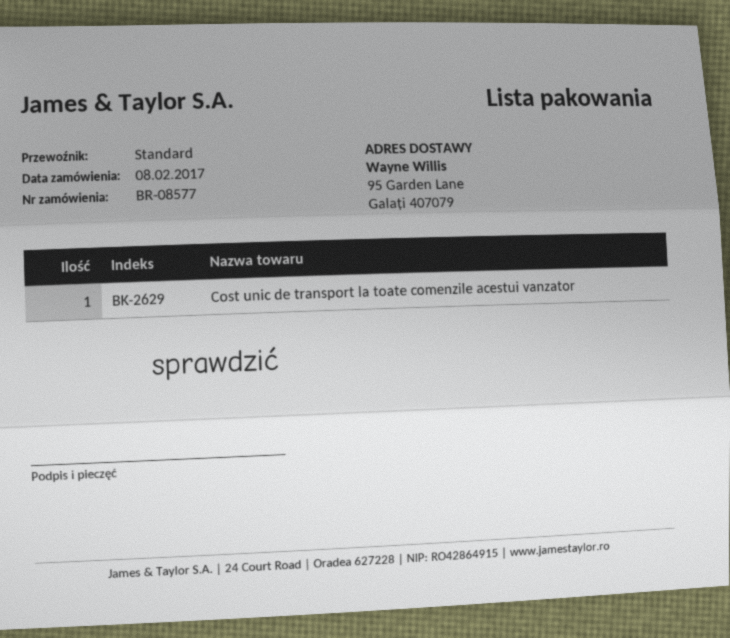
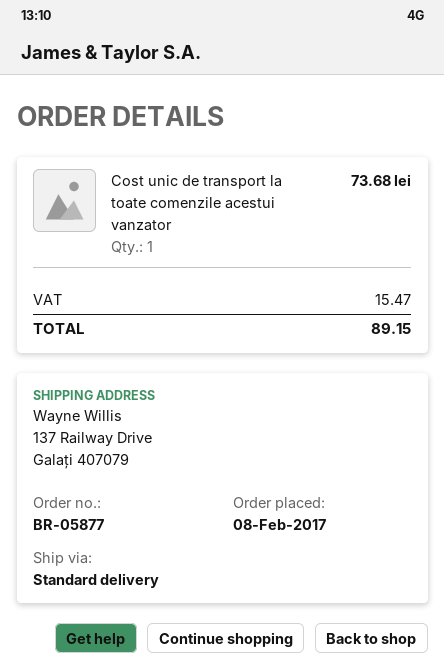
order number: BR-08577 -> BR-05877
ship to: 95 Garden Lane, Galați 407079 -> 137 Railway Drive, Galați 407079

